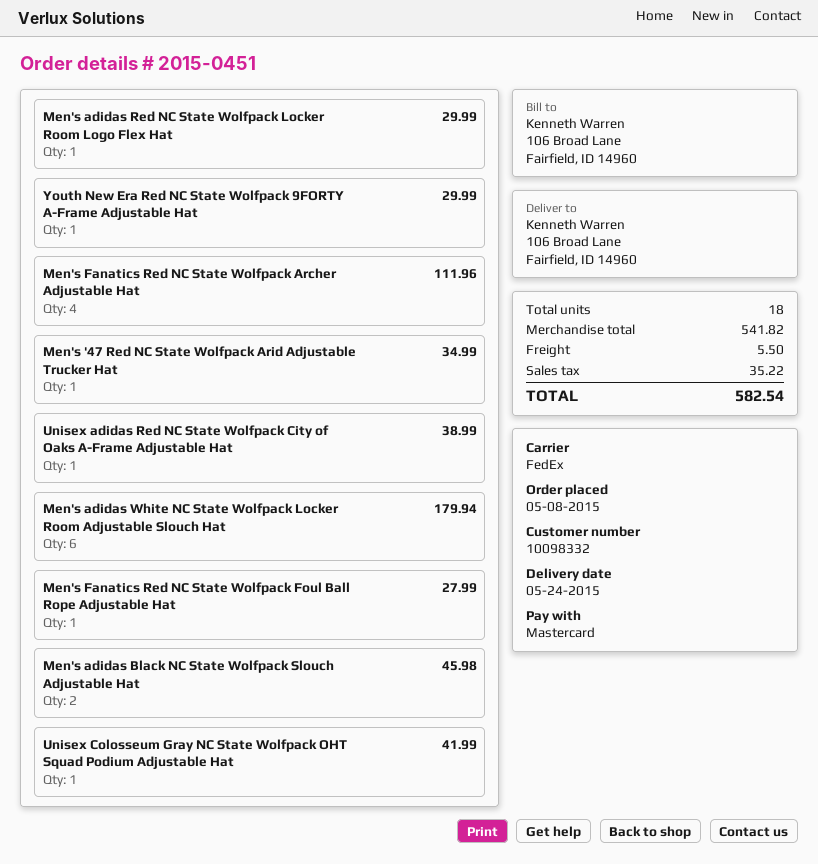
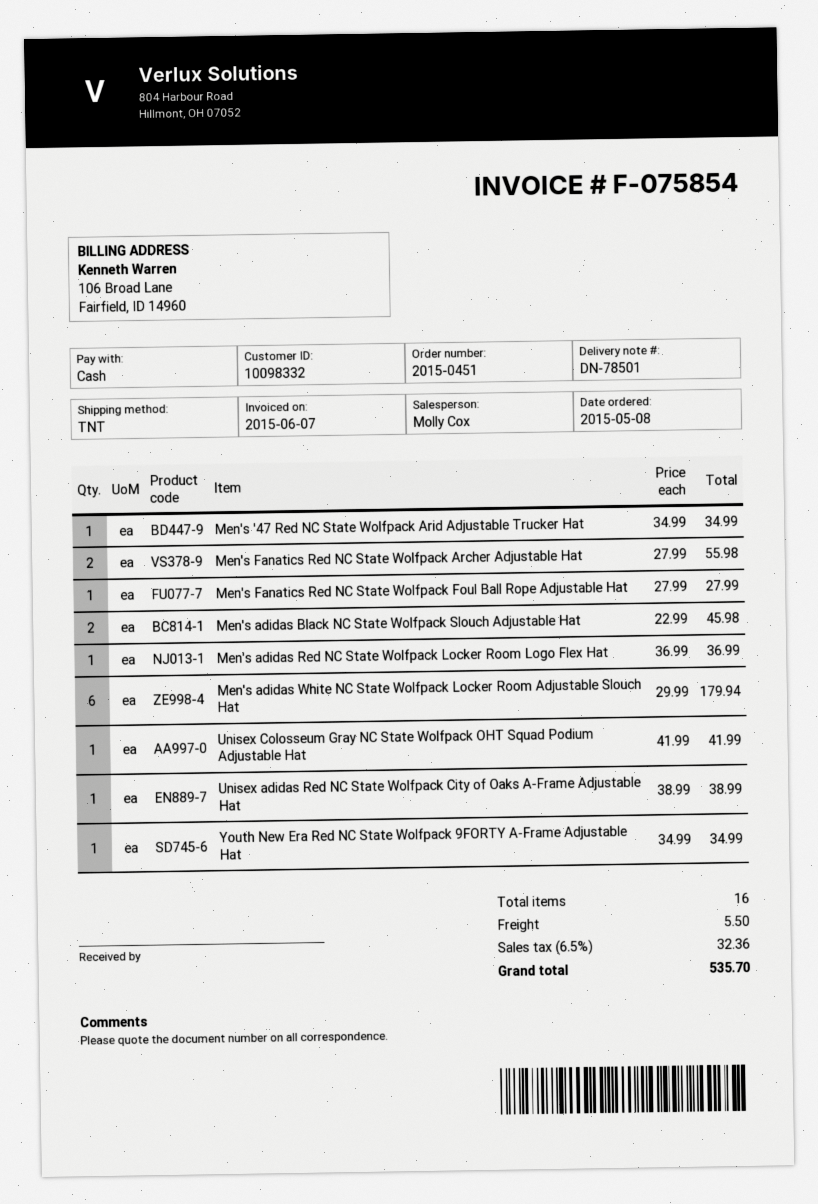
payment method: Mastercard -> cash
shipping method: FedEx -> TNT
Men's adidas Red NC State Wolfpack Locker Room Logo Flex Hat: 1 for 29.99 -> 1 for 36.99
Youth New Era Red NC State Wolfpack 9FORTY A-Frame Adjustable Hat: 1 for 29.99 -> 1 for 34.99
Men's Fanatics Red NC State Wolfpack Archer Adjustable Hat: 4 for 111.96 -> 2 for 55.98
total quantity: 18 -> 16
tax: 35.22 -> 32.36
total: 582.54 -> 535.70

